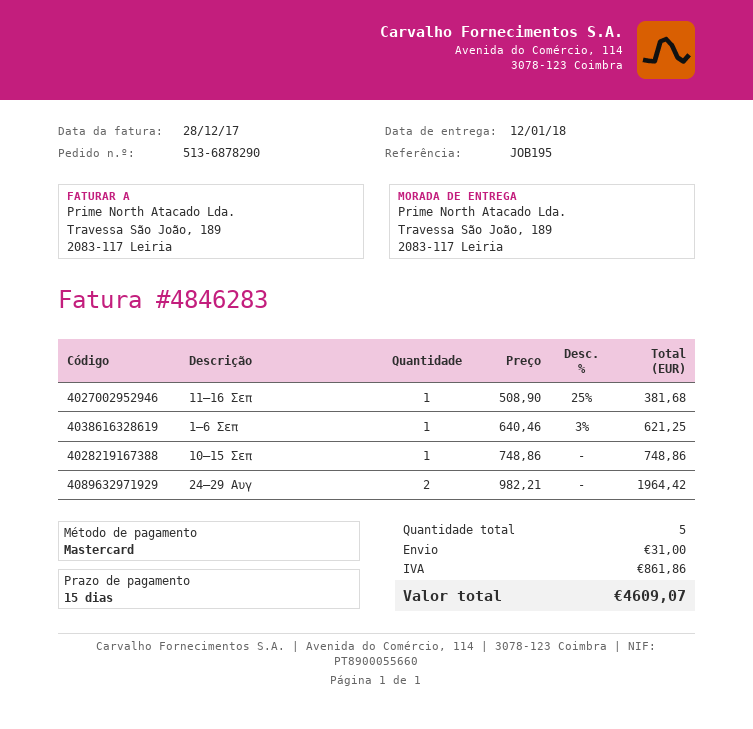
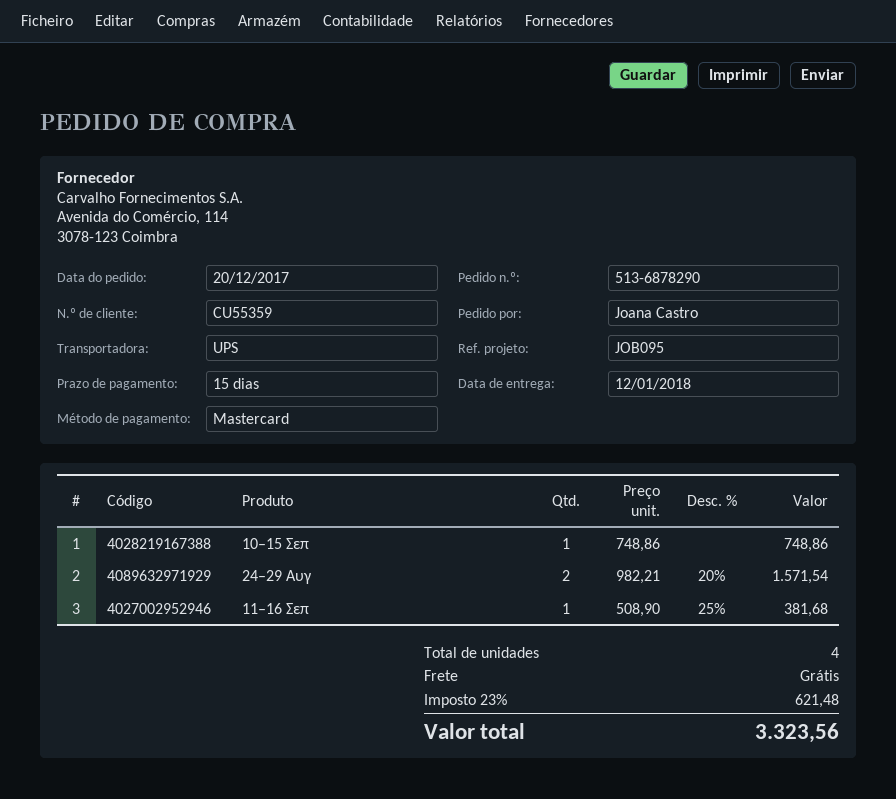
reference: JOB195 -> JOB095
1–6 Σεπ: 1 x 640.46 - 3% = 621.25 -> none
24–29 Αυγ: 2 x 982.21 = 1964.42 -> 2 x 982.21 - 20% = 1571.54
total quantity: 5 -> 4
shipping: 31.00 -> 0.00
tax: 861.86 -> 621.48
total: 4609.07 -> 3323.56

